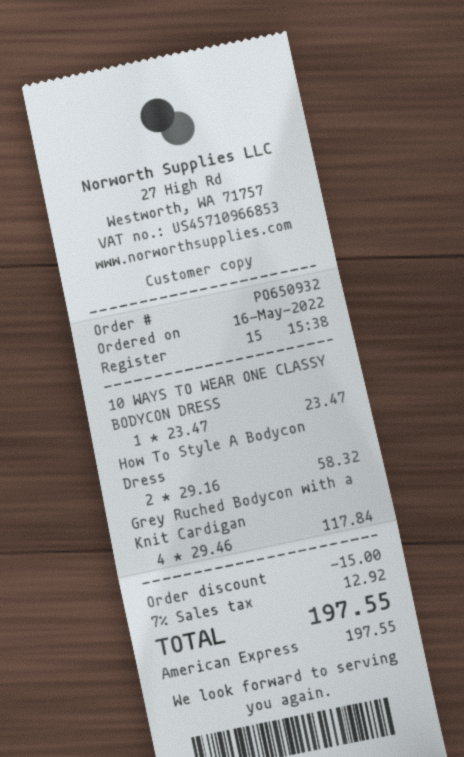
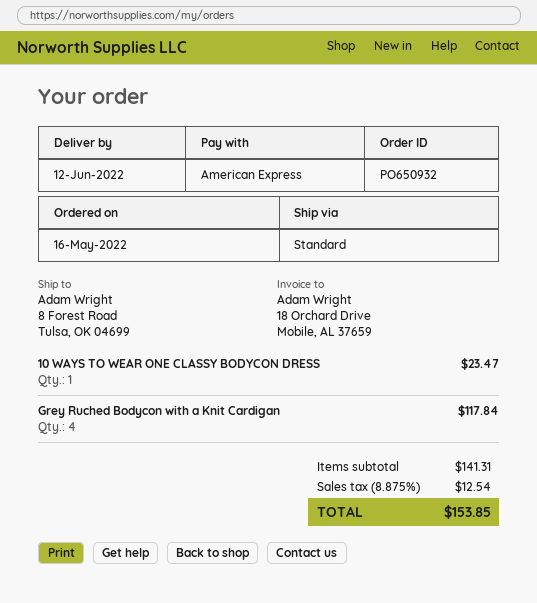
How To Style A Bodycon Dress: 2 for 58.32 -> none
discount: 15.00 -> none
tax: 7% = 12.92 -> 8.875% = 12.54
total: 197.55 -> 153.85

